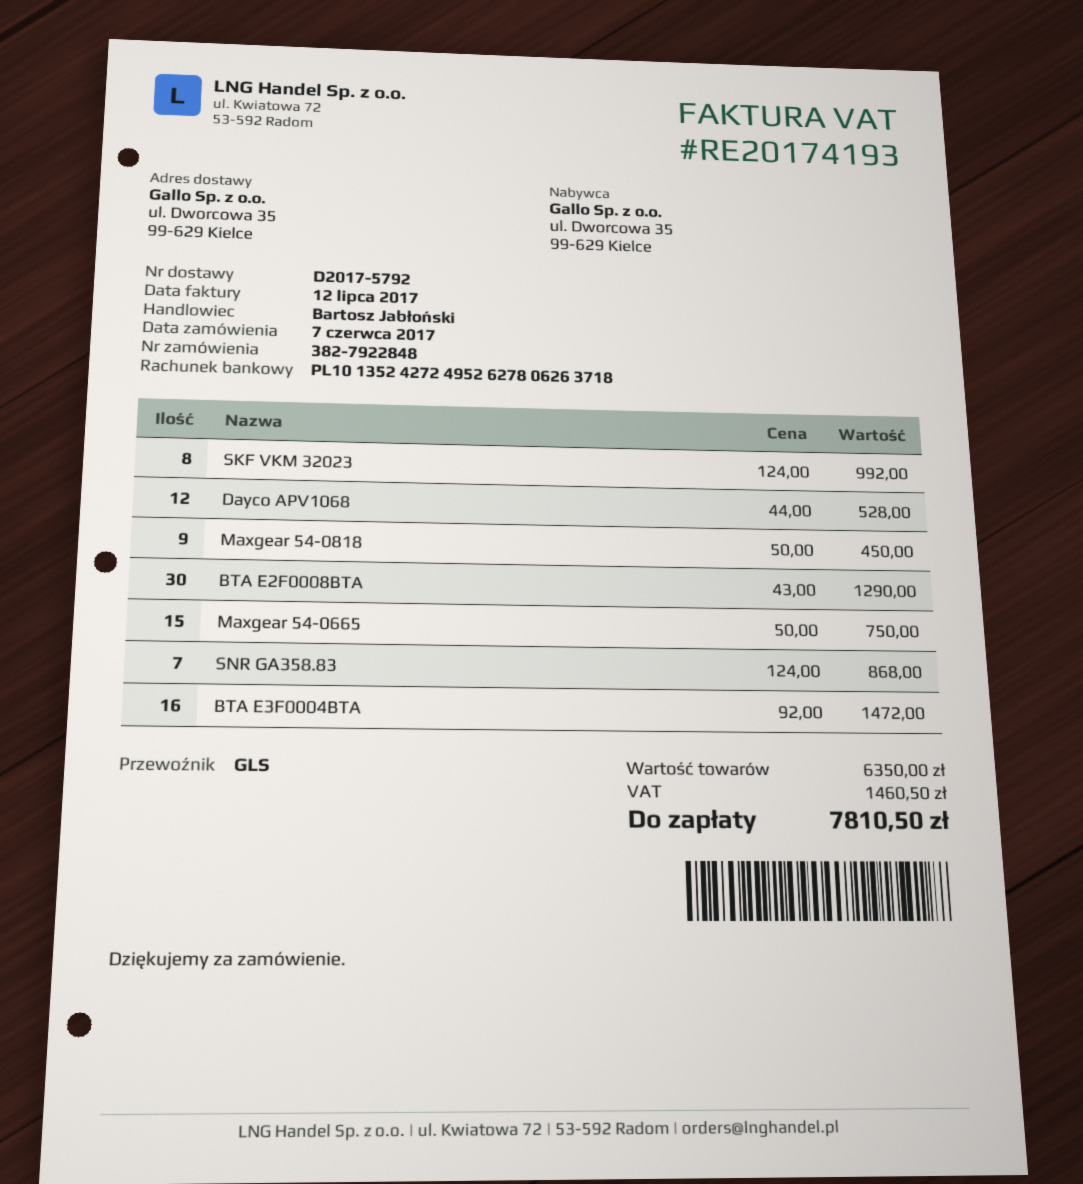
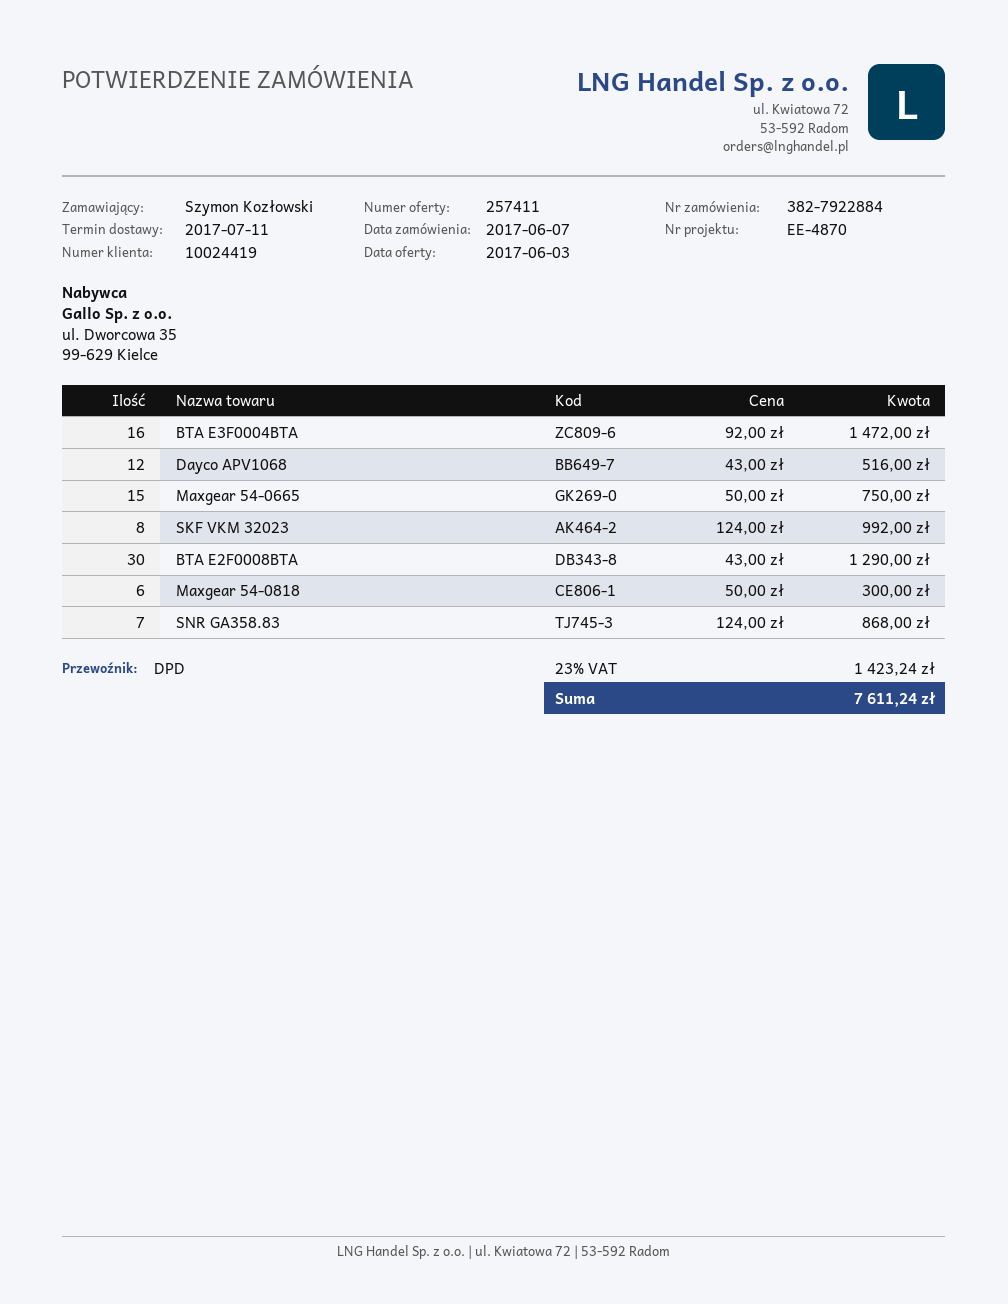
order number: 382-7922848 -> 382-7922884
shipping method: GLS -> DPD
Dayco APV1068: 12 x 44.00 = 528.00 -> 12 x 43.00 = 516.00
Maxgear 54-0818: 9 x 50.00 = 450.00 -> 6 x 50.00 = 300.00
tax: 1460.50 -> 1423.24
total: 7810.50 -> 7611.24

